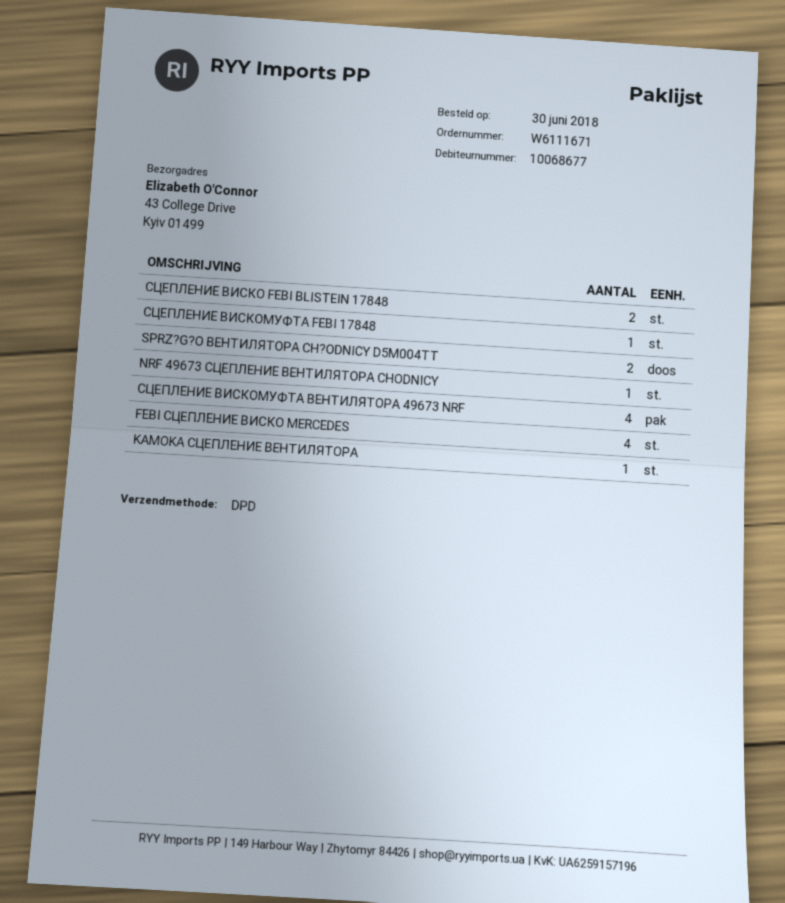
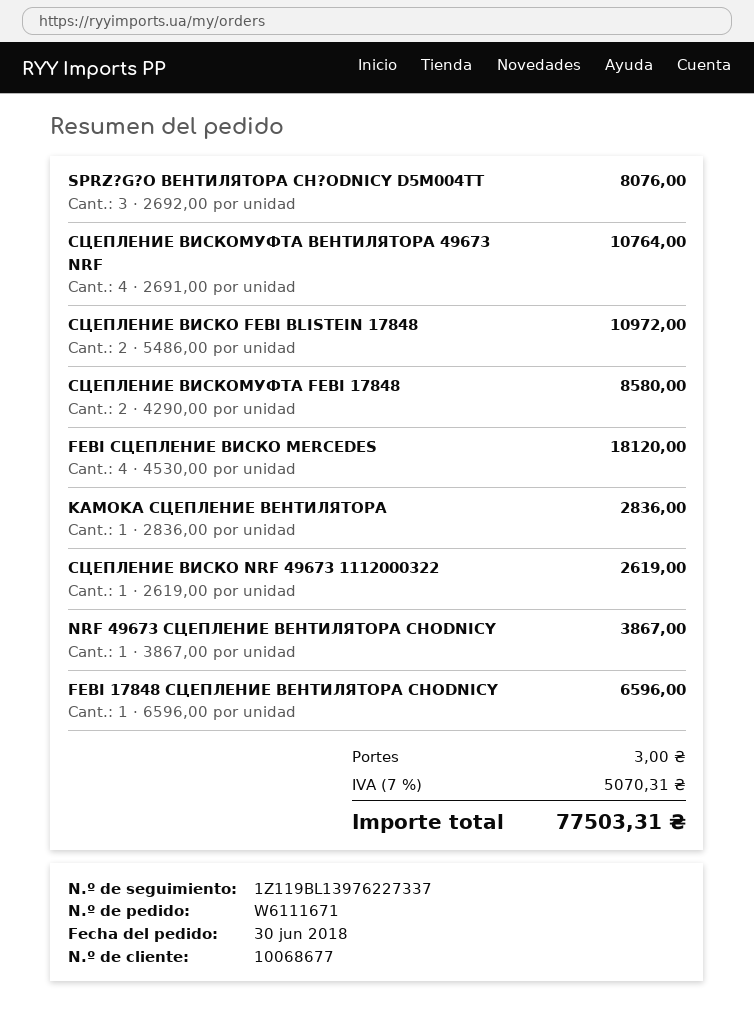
СЦЕПЛЕНИЕ ВИСКОМУФТА FEBI 17848: 1 -> 2
SPRZ?G?O ВЕНТИЛЯТОРА CH?ODNICY D5M004TT: 2 -> 3
СЦЕПЛЕНИЕ ВИСКО NRF 49673 1112000322: none -> 1
FEBI 17848 СЦЕПЛЕНИЕ ВЕНТИЛЯТОРА CHODNICY: none -> 1

